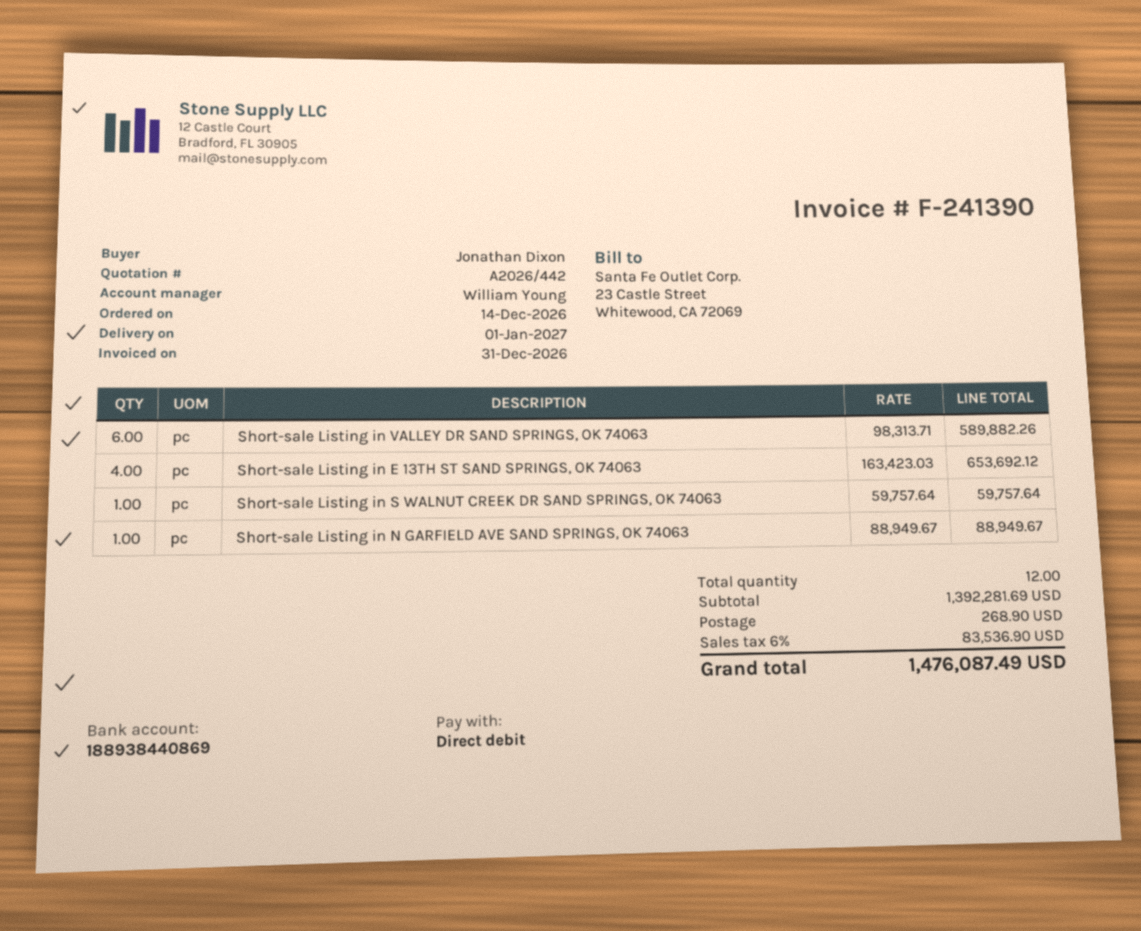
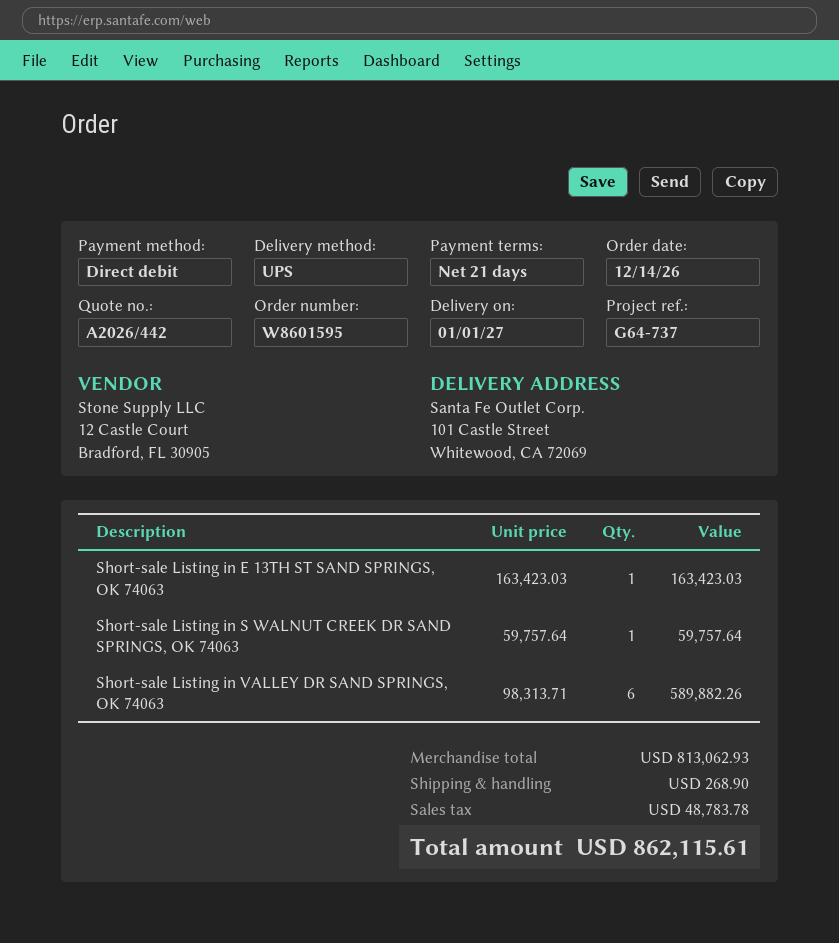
Short-sale Listing in E 13TH ST SAND SPRINGS, OK 74063: 4 x 163423.03 = 653692.12 -> 1 x 163423.03 = 163423.03
Short-sale Listing in N GARFIELD AVE SAND SPRINGS, OK 74063: 1 x 88949.67 = 88949.67 -> none
subtotal: 1392281.69 -> 813062.93
tax: 83536.90 -> 48783.78
total: 1476087.49 -> 862115.61

